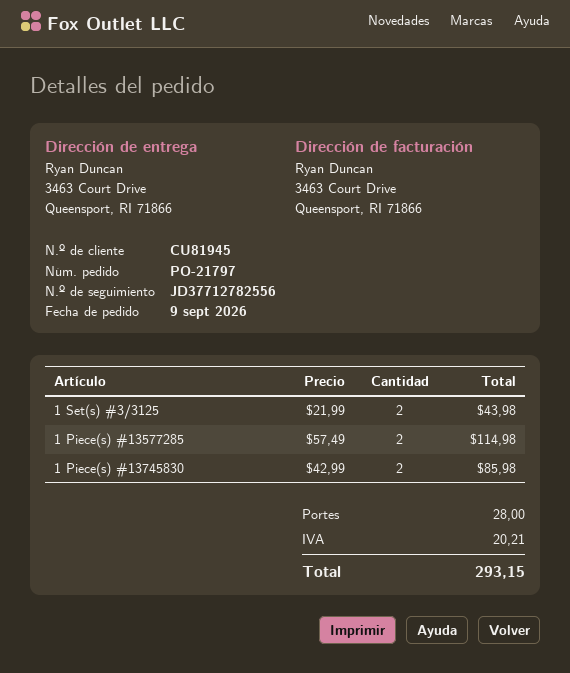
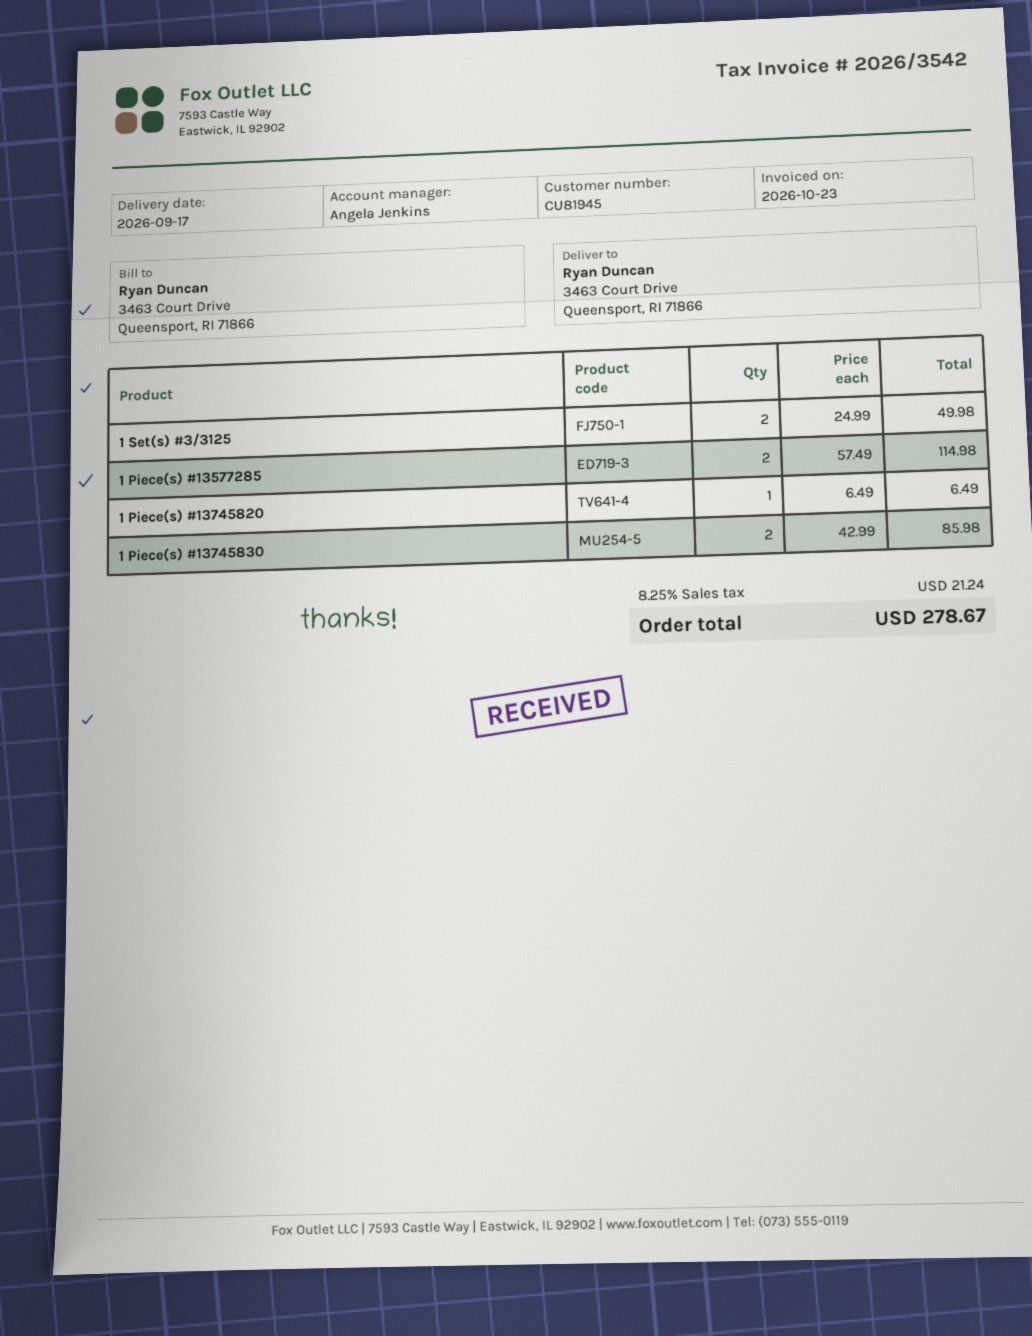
1 Set(s) #3/3125: 2 x 21.99 = 43.98 -> 2 x 24.99 = 49.98
1 Piece(s) #13745820: none -> 1 x 6.49 = 6.49
shipping: 28.00 -> none
tax: 20.21 -> 21.24
total: 293.15 -> 278.67

